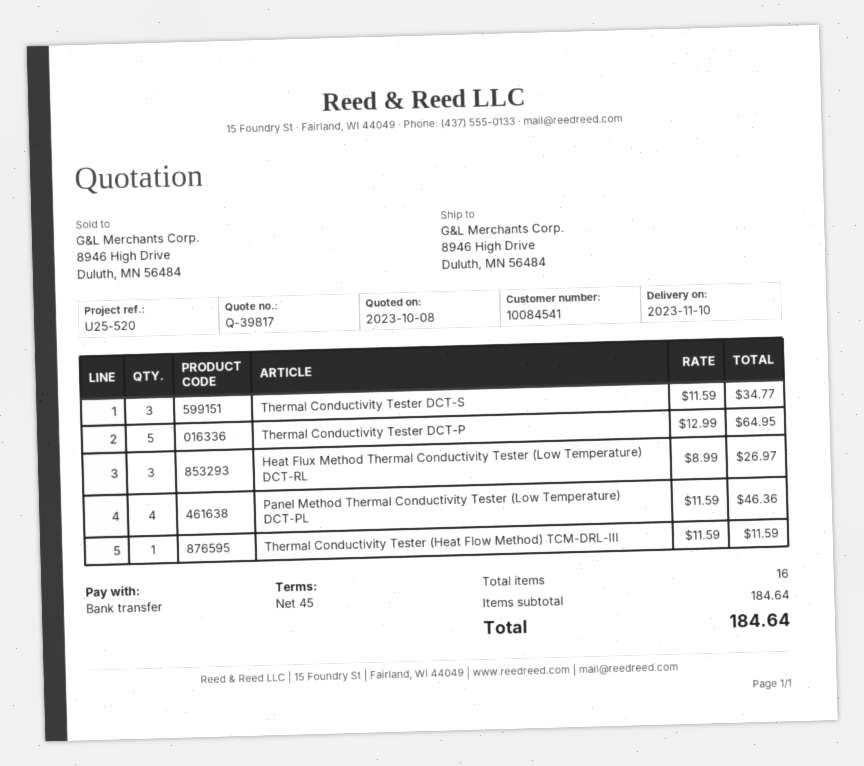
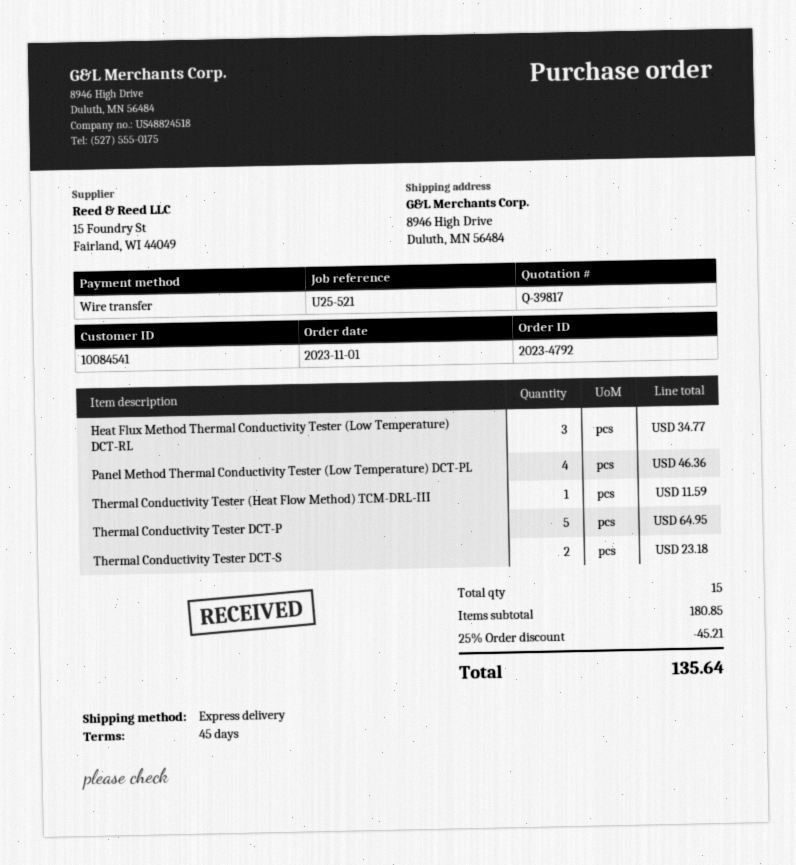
reference: U25-520 -> U25-521
Thermal Conductivity Tester DCT-S: 3 for 34.77 -> 2 for 23.18
Heat Flux Method Thermal Conductivity Tester (Low Temperature) DCT-RL: 3 for 26.97 -> 3 for 34.77
total quantity: 16 -> 15
subtotal: 184.64 -> 180.85
discount: none -> 25% = 45.21
total: 184.64 -> 135.64

